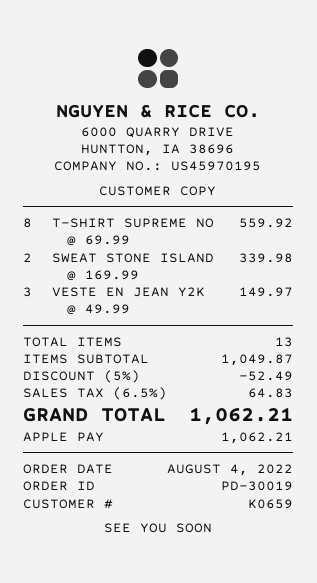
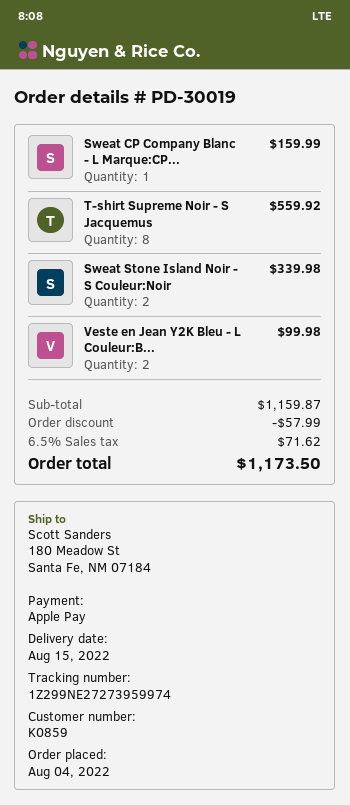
customer number: K0659 -> K0859
VESTE EN JEAN Y2K: 3 for 149.97 -> 2 for 99.98
Sweat CP Company Blanc - L Marque:CP...: none -> 1 for 159.99
subtotal: 1049.87 -> 1159.87
discount: 52.49 -> 57.99
tax: 6.5% = 64.83 -> 6.5% = 71.62
total: 1062.21 -> 1173.50

